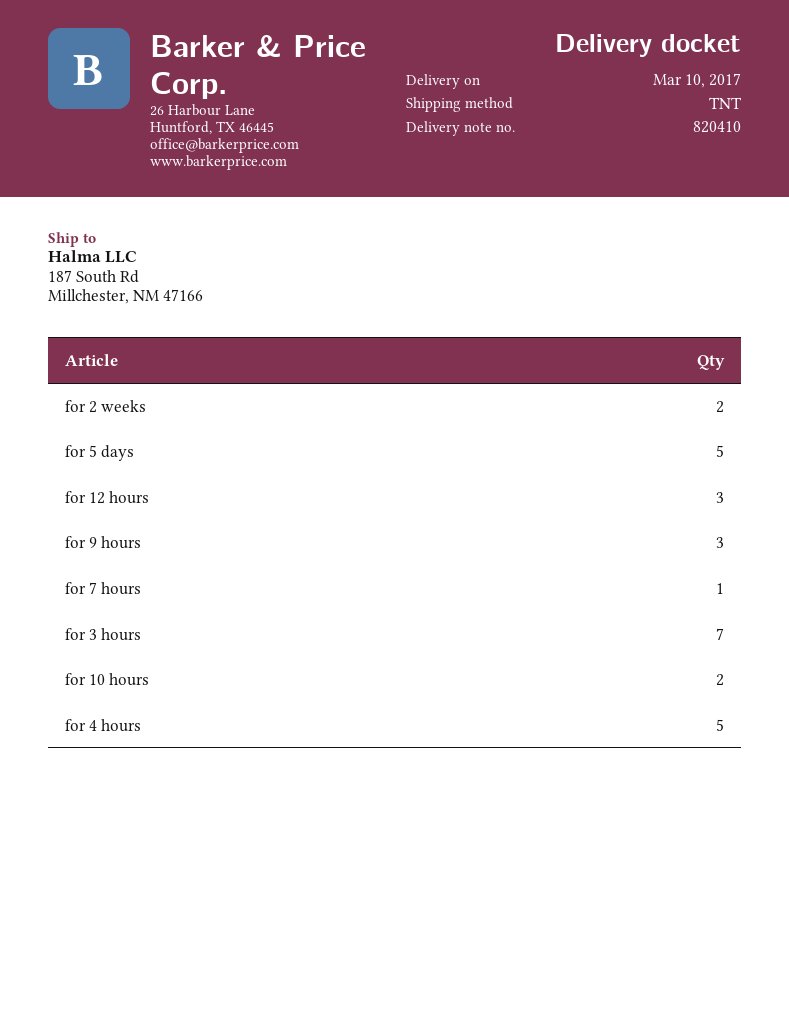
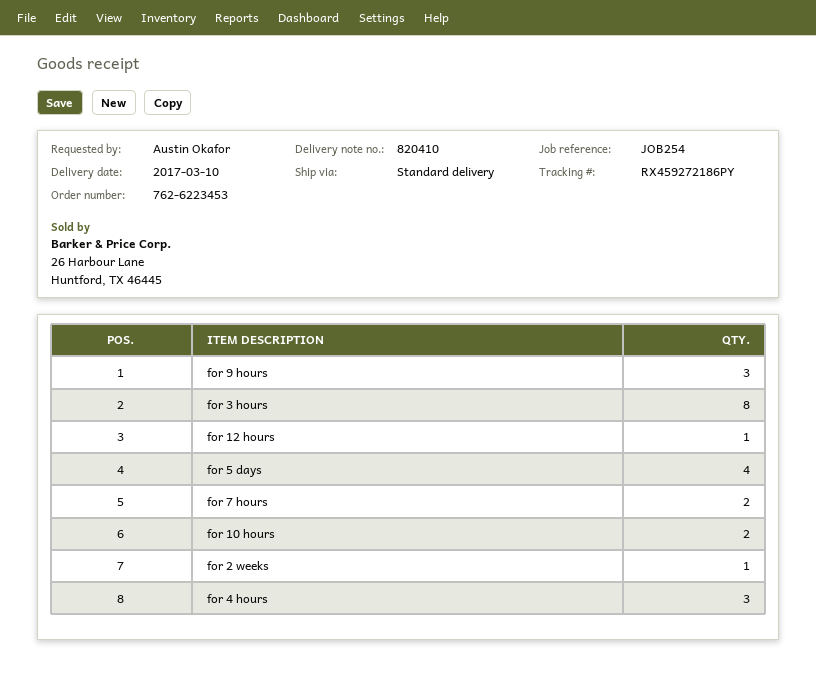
shipping method: TNT -> standard
for 2 weeks: 2 -> 1
for 5 days: 5 -> 4
for 12 hours: 3 -> 1
for 7 hours: 1 -> 2
for 3 hours: 7 -> 8
for 4 hours: 5 -> 3

